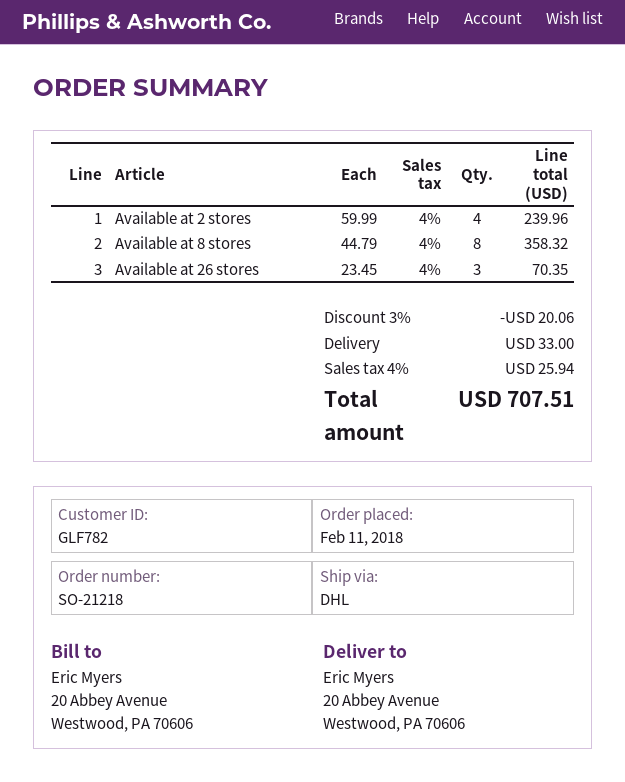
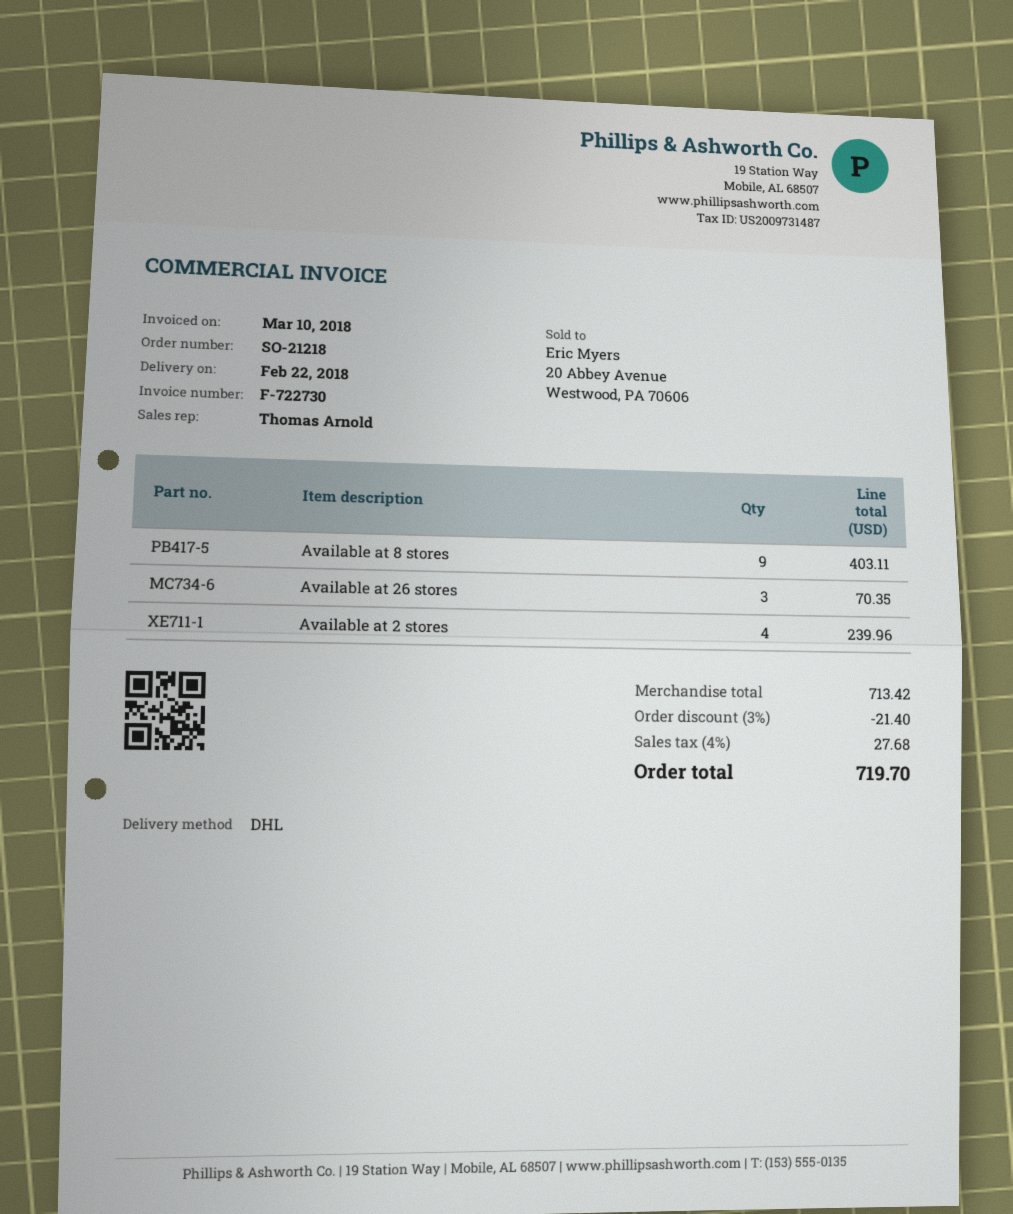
Available at 8 stores: 8 for 358.32 -> 9 for 403.11
discount: 3% = 20.06 -> 3% = 21.40
shipping: 33.00 -> none
tax: 4% = 25.94 -> 4% = 27.68
total: 707.51 -> 719.70

